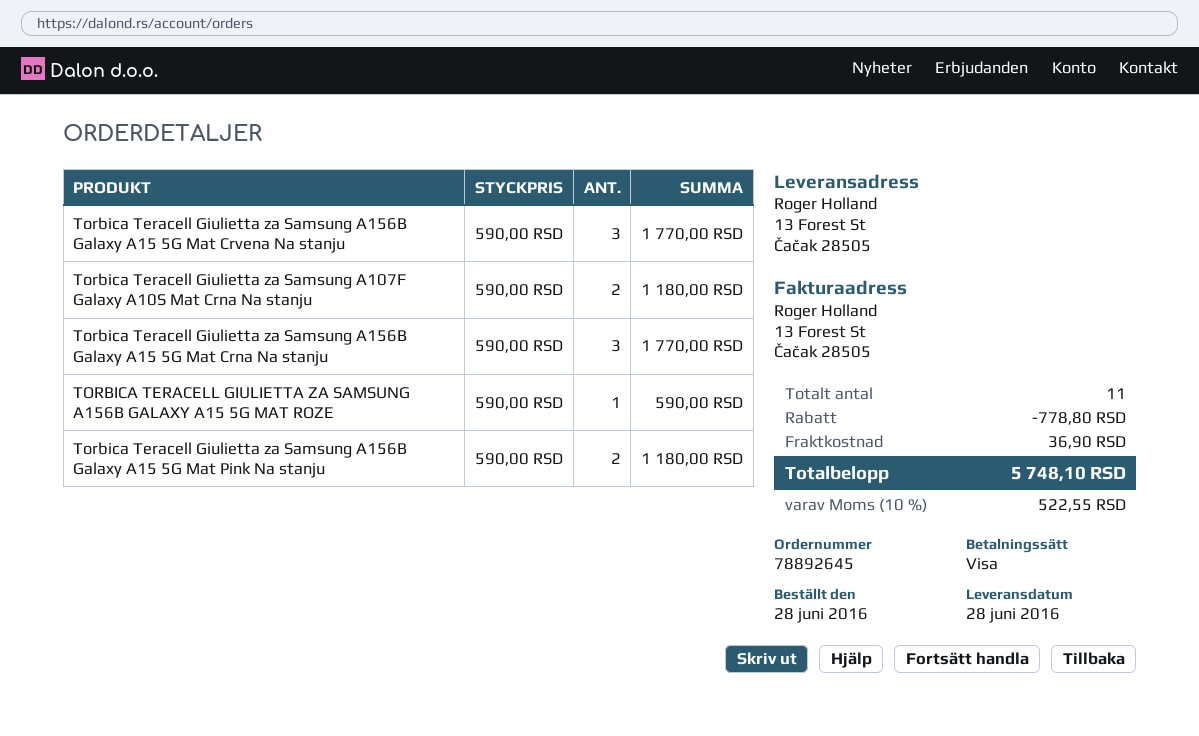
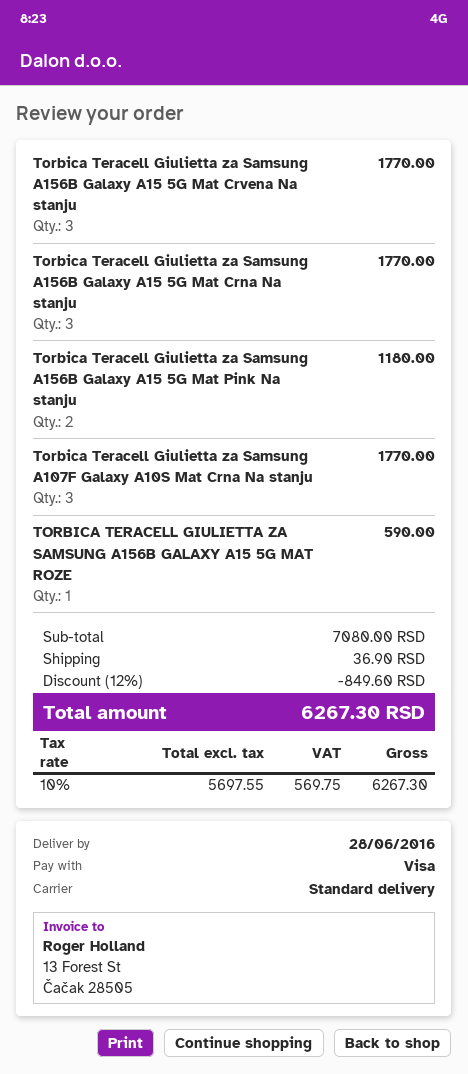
Torbica Teracell Giulietta za Samsung A107F Galaxy A10S Mat Crna Na stanju: 2 for 1180.00 -> 3 for 1770.00
discount: 778.80 -> 849.60
tax: 10% = 522.55 -> 10% = 569.75
total: 5748.10 -> 6267.30

